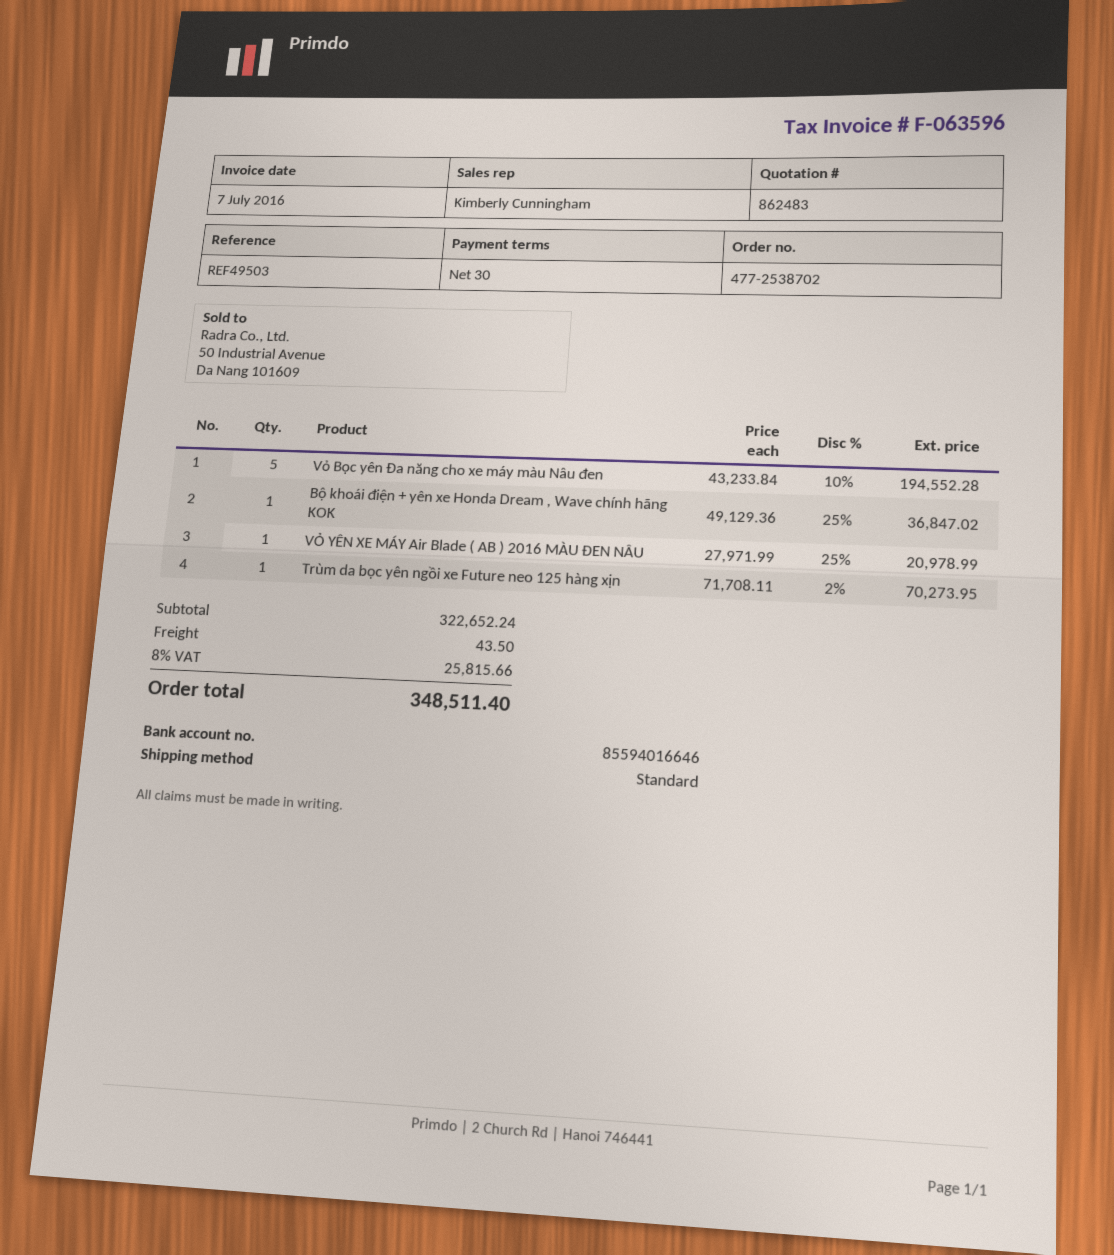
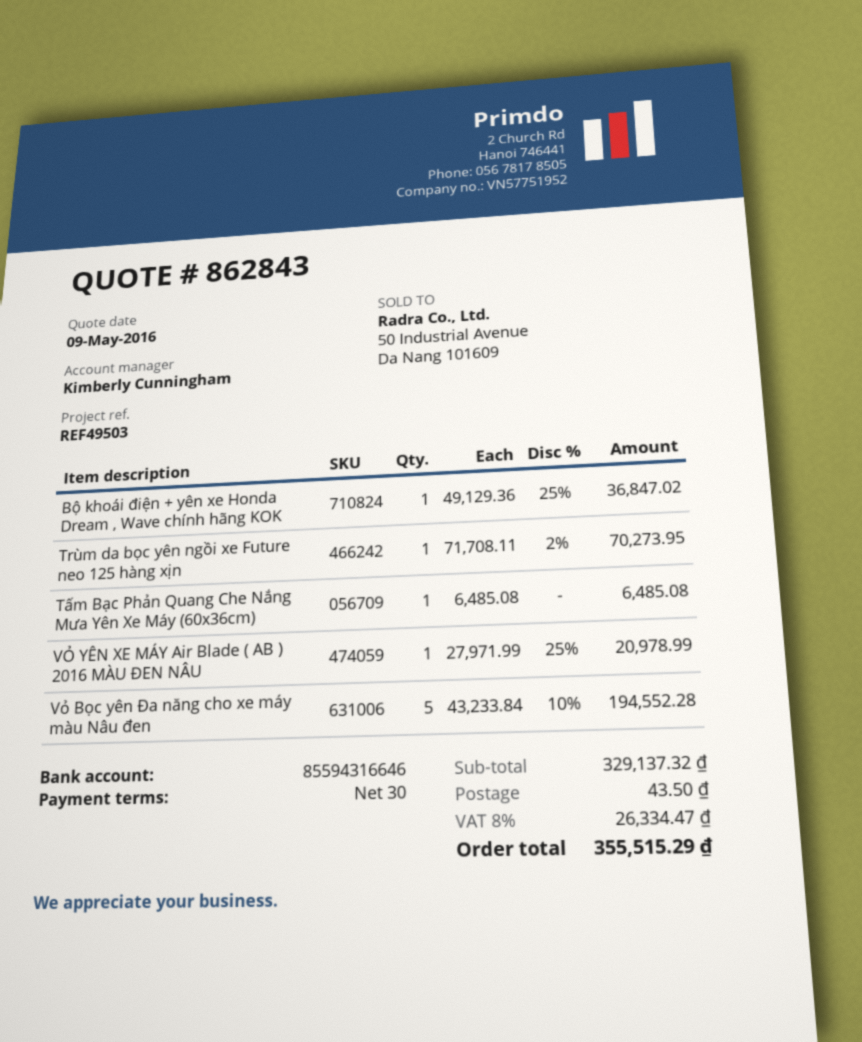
quote number: 862483 -> 862843
bank account: 85594016646 -> 85594316646
Tấm Bạc Phản Quang Che Nắng Mưa Yên Xe Máy (60x36cm): none -> 1 x 6485.08 = 6485.08
subtotal: 322652.24 -> 329137.32
tax: 8% = 25815.66 -> 8% = 26334.47
total: 348511.40 -> 355515.29

